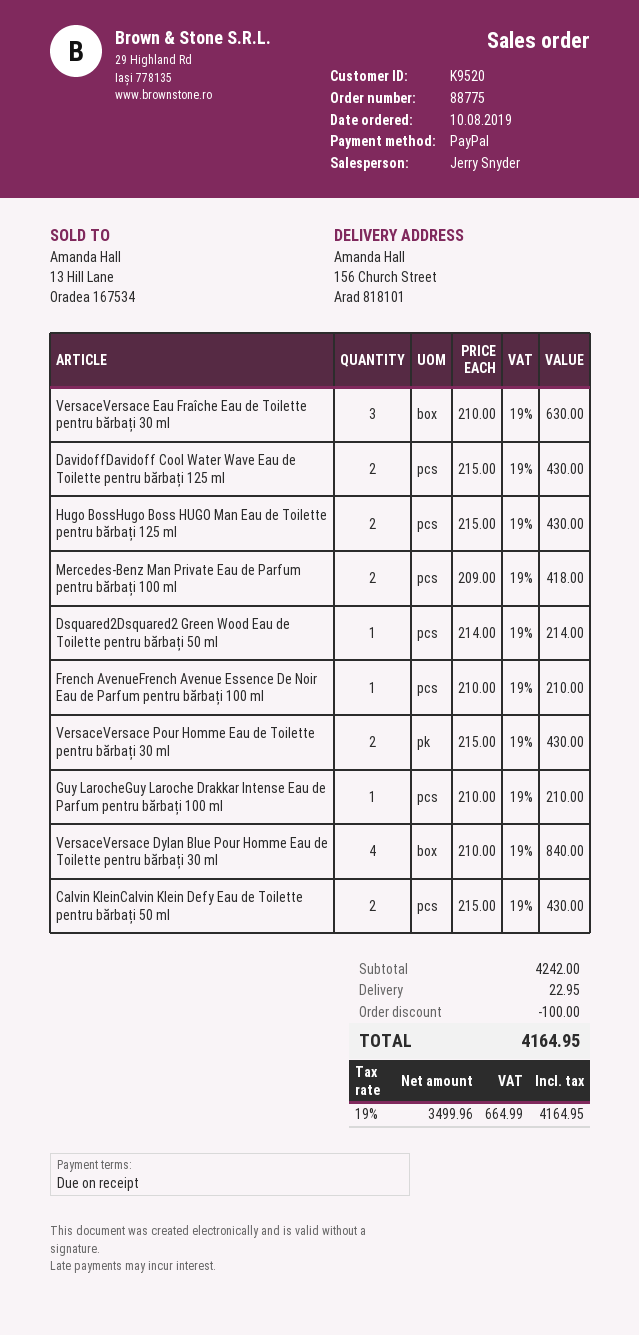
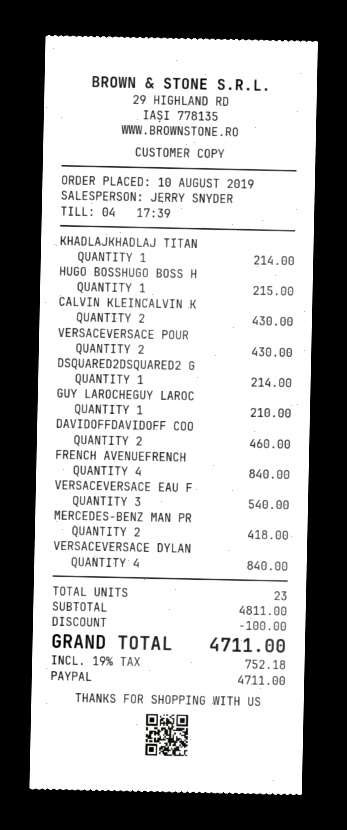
VersaceVersace Eau Fraîche Eau de Toilette pentru bărbați 30 ml: 3 for 630.00 -> 3 for 540.00
DavidoffDavidoff Cool Water Wave Eau de Toilette pentru bărbați 125 ml: 2 for 430.00 -> 2 for 460.00
Hugo BossHugo Boss HUGO Man Eau de Toilette pentru bărbați 125 ml: 2 for 430.00 -> 1 for 215.00
French AvenueFrench Avenue Essence De Noir Eau de Parfum pentru bărbați 100 ml: 1 for 210.00 -> 4 for 840.00
KHADLAJKHADLAJ TITAN: none -> 1 for 214.00
subtotal: 4242.00 -> 4811.00
shipping: 22.95 -> none
tax: 19% = 664.99 -> 19% = 752.18
total: 4164.95 -> 4711.00

